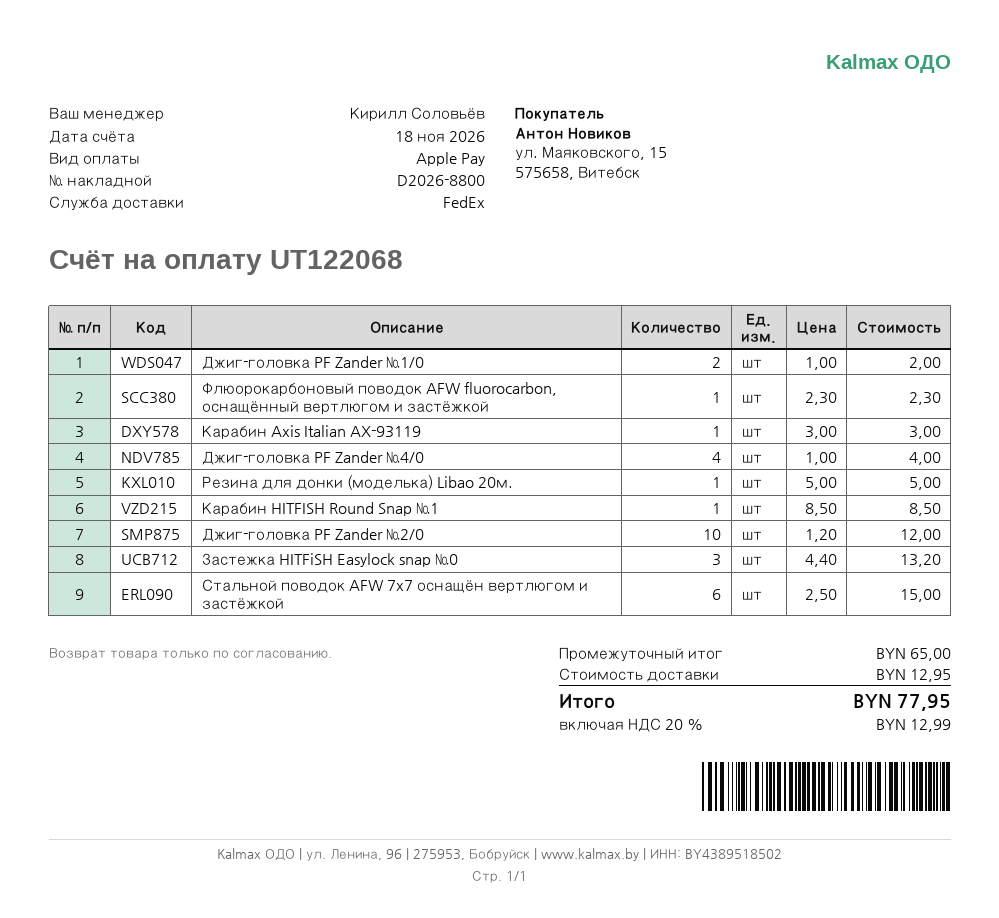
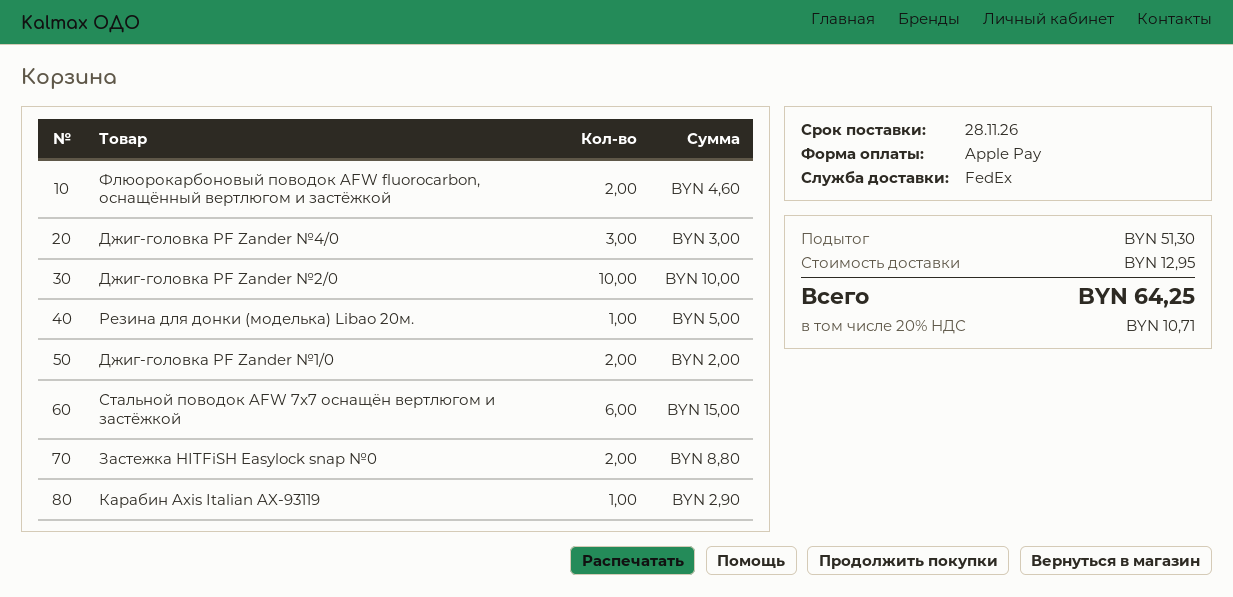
Флюорокарбоновый поводок AFW fluorocarbon, оснащённый вертлюгом и застёжкой: 1 for 2.30 -> 2 for 4.60
Карабин Axis Italian AX-93119: 1 for 3.00 -> 1 for 2.90
Джиг-головка PF Zander №4/0: 4 for 4.00 -> 3 for 3.00
Карабин HITFISH Round Snap №1: 1 for 8.50 -> none
Джиг-головка PF Zander №2/0: 10 for 12.00 -> 10 for 10.00
Застежка HITFiSH Easylock snap №0: 3 for 13.20 -> 2 for 8.80
subtotal: 65.00 -> 51.30
tax: 20% = 12.99 -> 20% = 10.71
total: 77.95 -> 64.25

